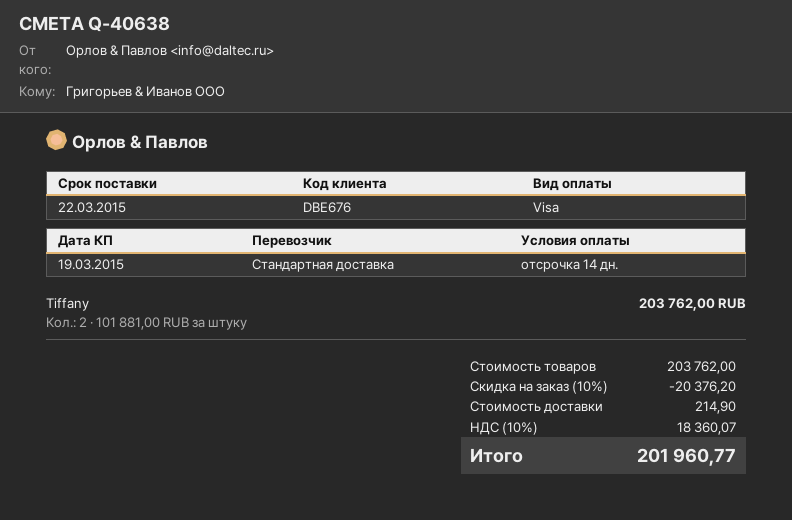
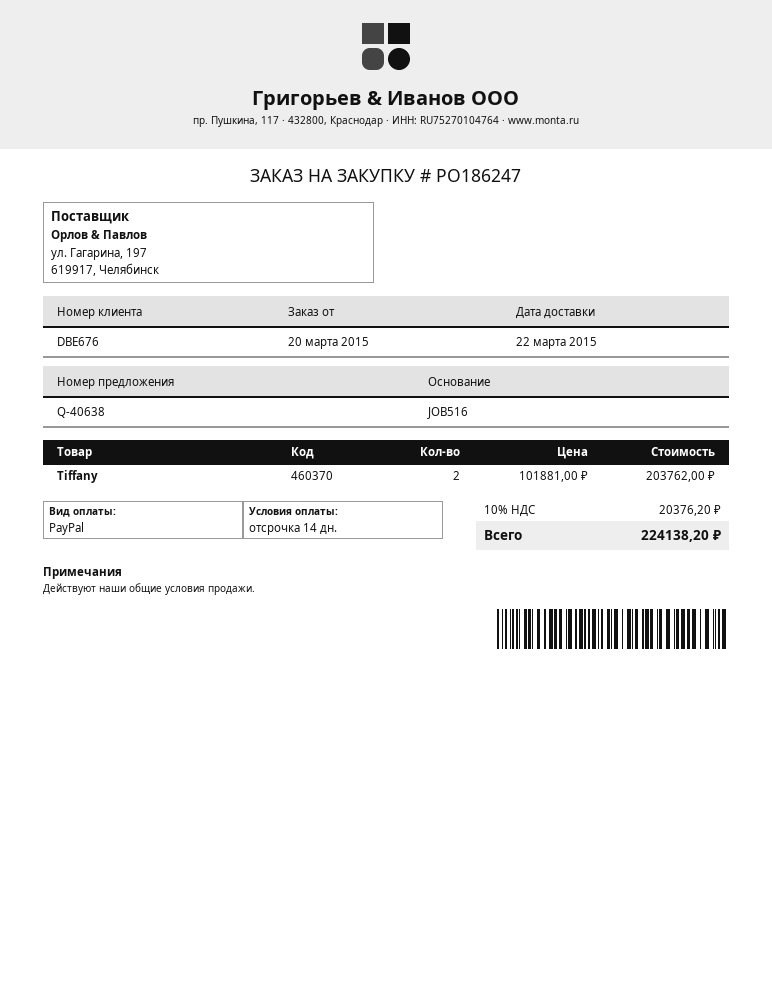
payment method: Visa -> PayPal
discount: 10% = 20376.20 -> none
shipping: 214.90 -> none
tax: 10% = 18360.07 -> 10% = 20376.20
total: 201960.77 -> 224138.20

